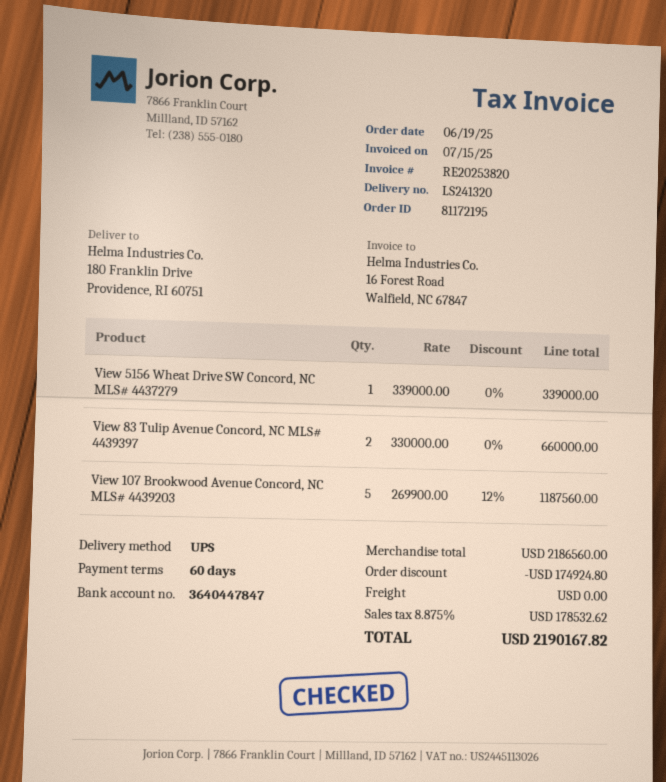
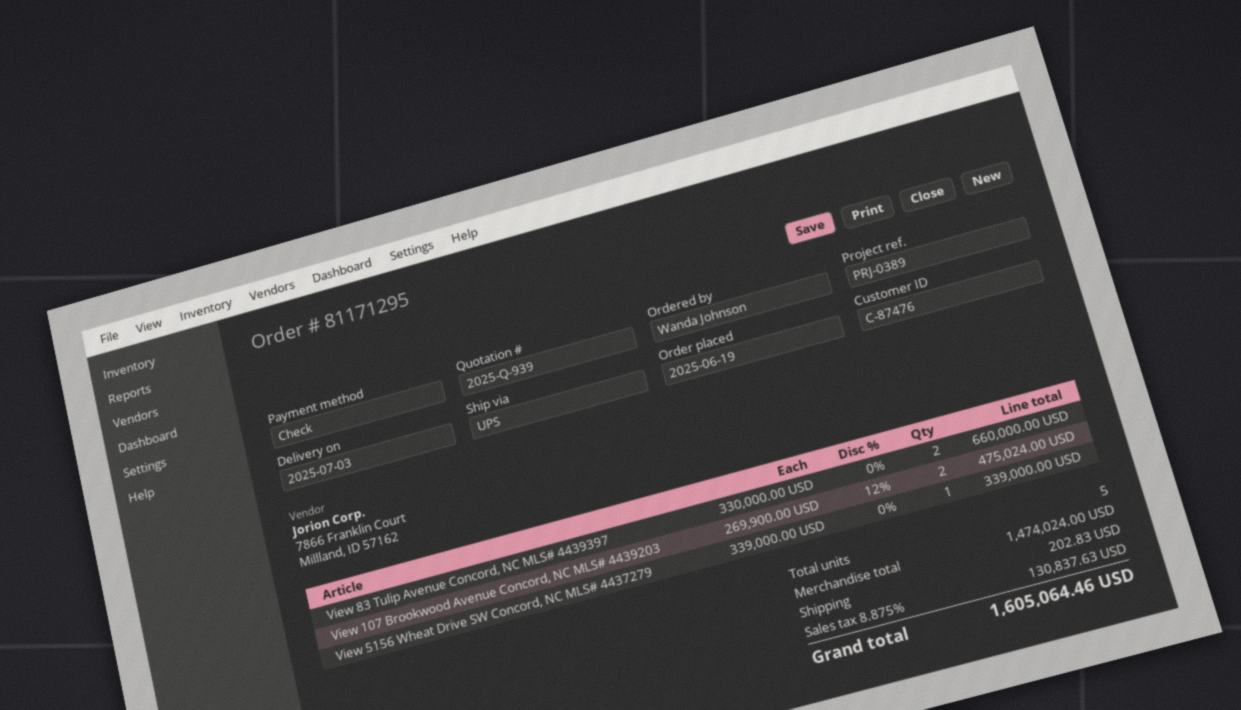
order number: 81172195 -> 81171295
View 107 Brookwood Avenue Concord, NC MLS# 4439203: 5 x 269900.00 - 12% = 1187560.00 -> 2 x 269900.00 - 12% = 475024.00
subtotal: 2186560.00 -> 1474024.00
discount: 174924.80 -> none
shipping: 0.00 -> 202.83
tax: 8.875% = 178532.62 -> 8.875% = 130837.63
total: 2190167.82 -> 1605064.46

